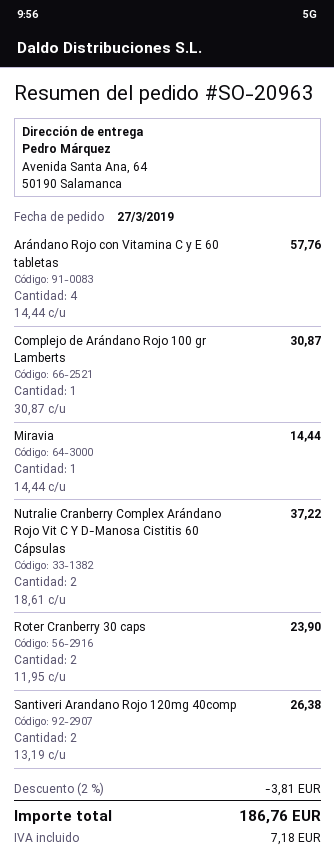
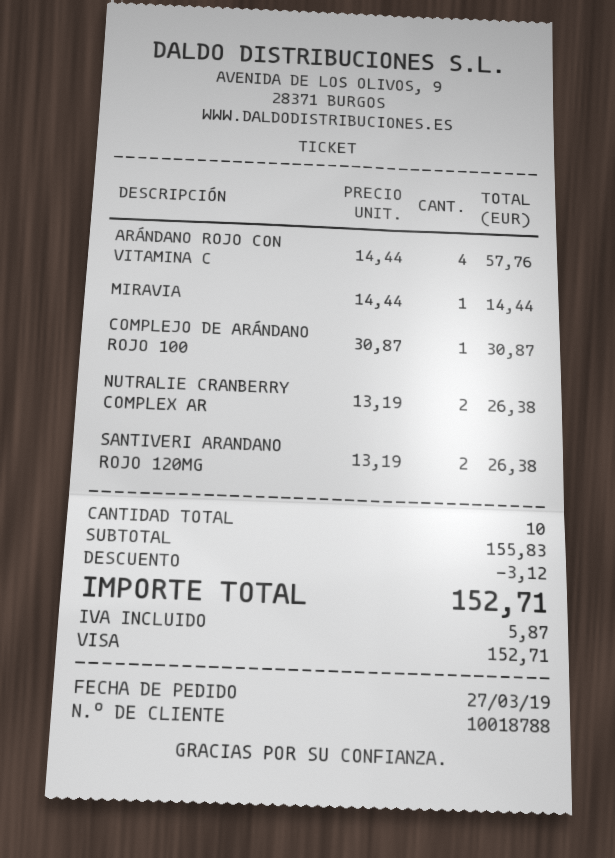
Nutralie Cranberry Complex Arándano Rojo Vit C Y D-Manosa Cistitis 60 Cápsulas: 2 x 18.61 = 37.22 -> 2 x 13.19 = 26.38
Roter Cranberry 30 caps: 2 x 11.95 = 23.90 -> none
discount: 3.81 -> 3.12
tax: 7.18 -> 5.87
total: 186.76 -> 152.71

